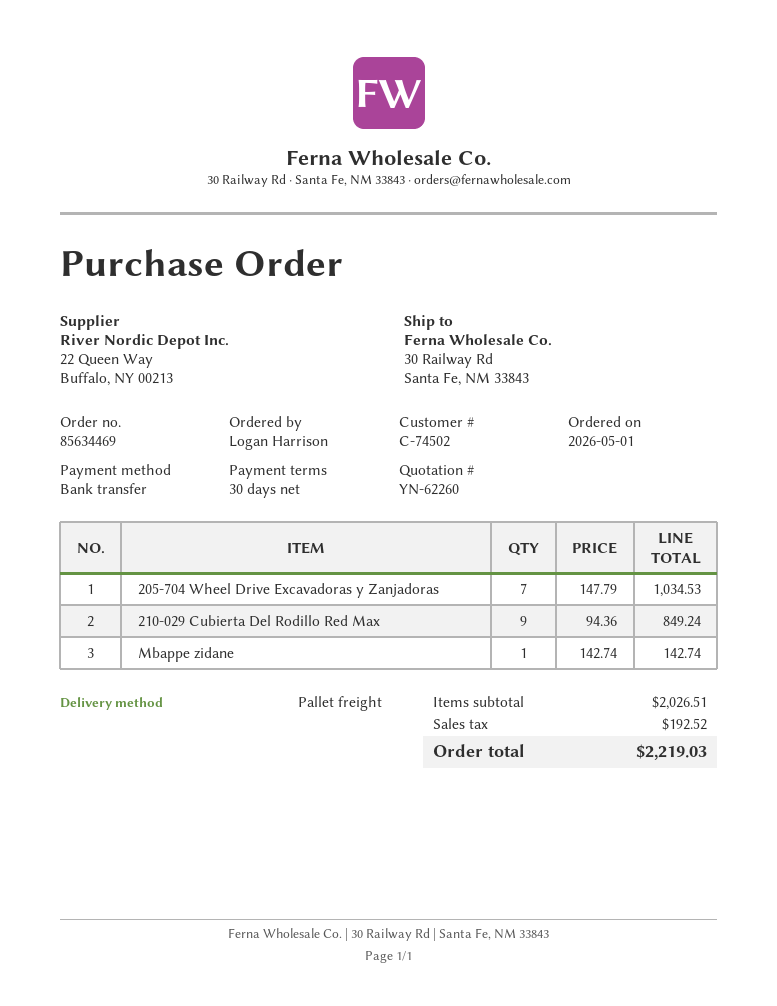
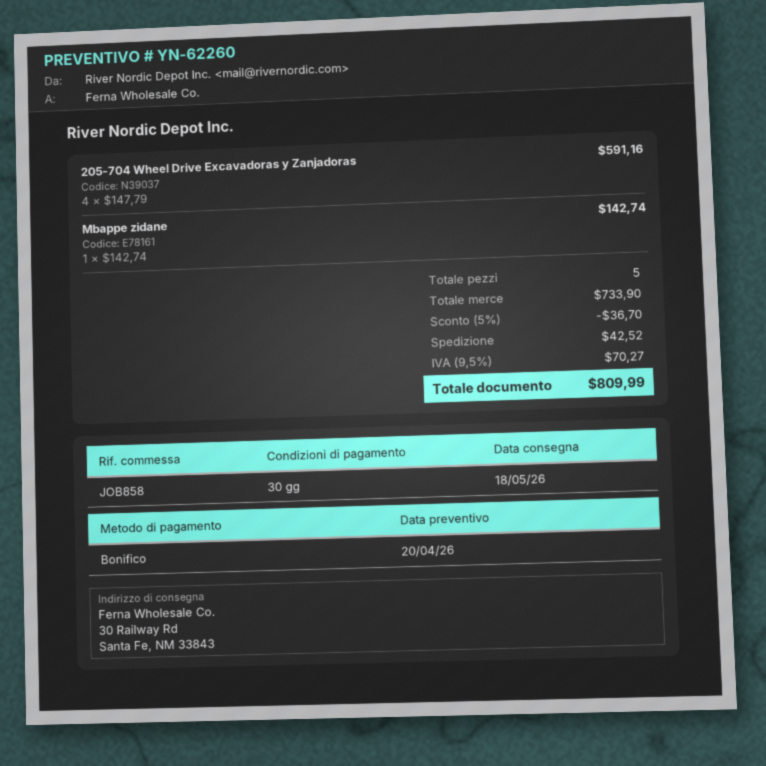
205-704 Wheel Drive Excavadoras y Zanjadoras: 7 x 147.79 = 1034.53 -> 4 x 147.79 = 591.16
210-029 Cubierta Del Rodillo Red Max: 9 x 94.36 = 849.24 -> none
subtotal: 2026.51 -> 733.90
discount: none -> 5% = 36.70
shipping: none -> 42.52
tax: 192.52 -> 70.27
total: 2219.03 -> 809.99

